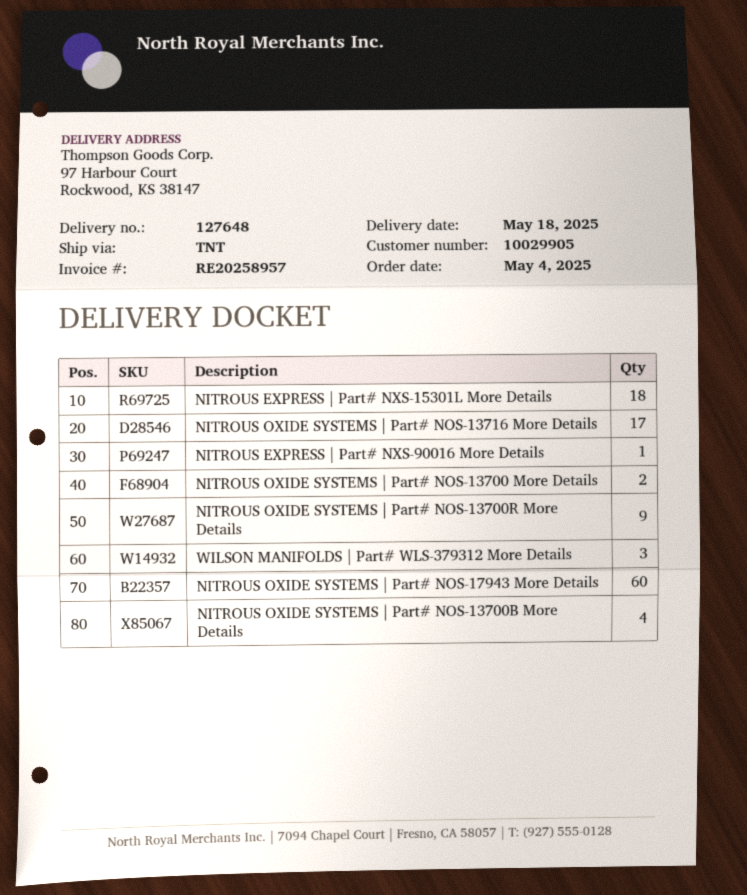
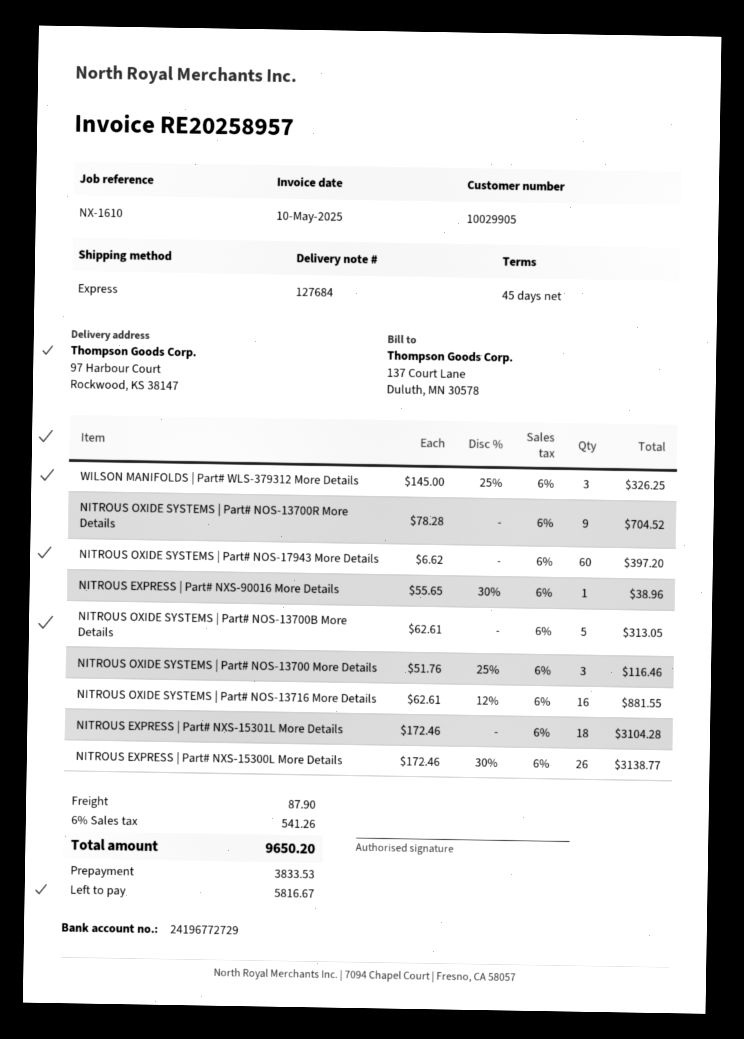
delivery note number: 127648 -> 127684
shipping method: TNT -> express
NITROUS OXIDE SYSTEMS | Part# NOS-13716 More Details: 17 -> 16
NITROUS OXIDE SYSTEMS | Part# NOS-13700 More Details: 2 -> 3
NITROUS OXIDE SYSTEMS | Part# NOS-13700B More Details: 4 -> 5
NITROUS EXPRESS | Part# NXS-15300L More Details: none -> 26

